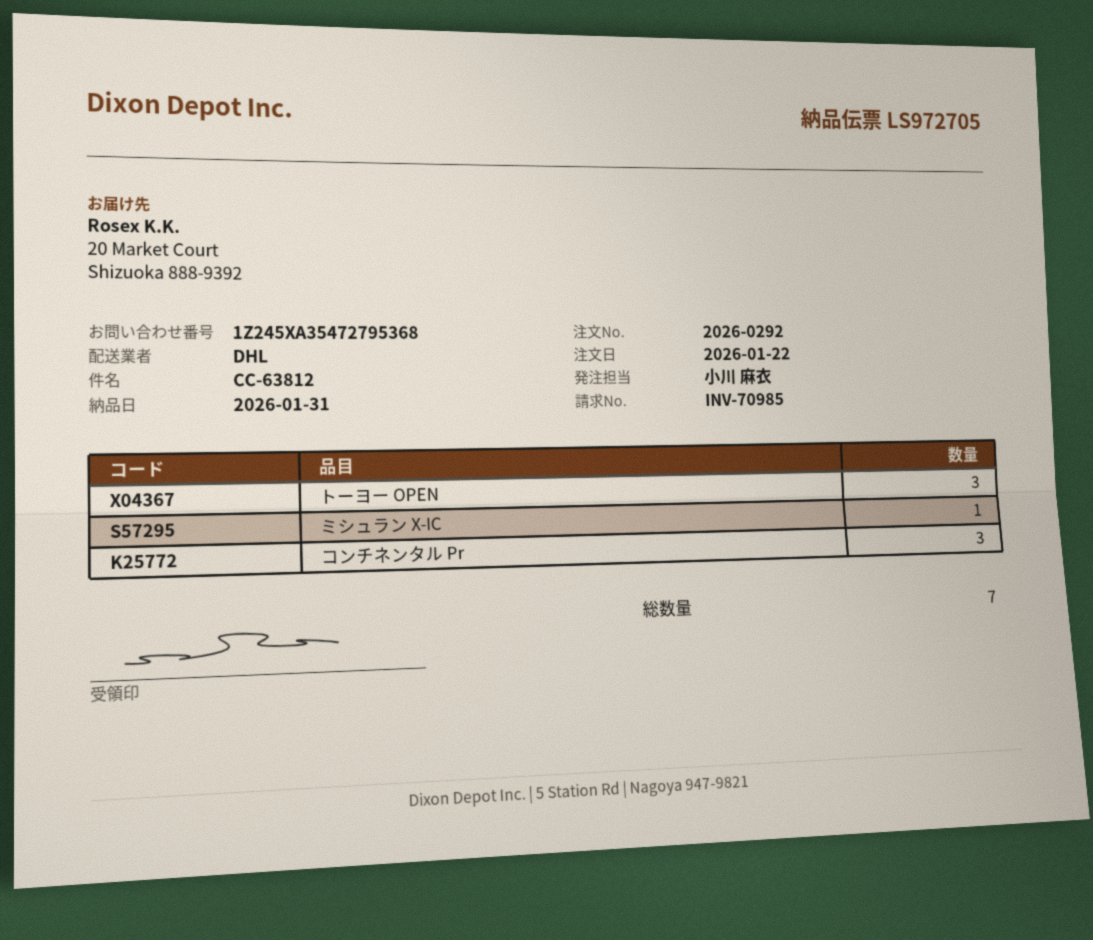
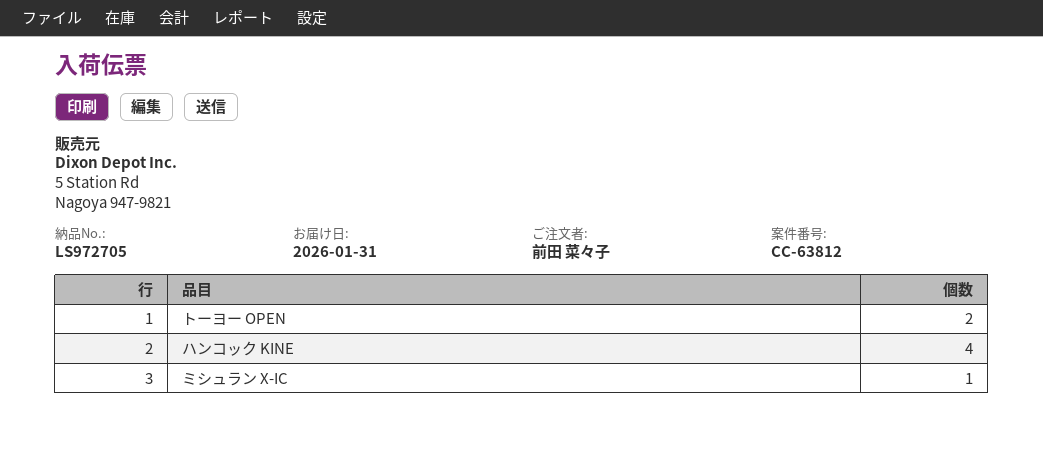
ordered by: 小川 麻衣 -> 前田 菜々子
トーヨー OPEN: 3 -> 2
コンチネンタル Pr: 3 -> none
ハンコック KINE: none -> 4

